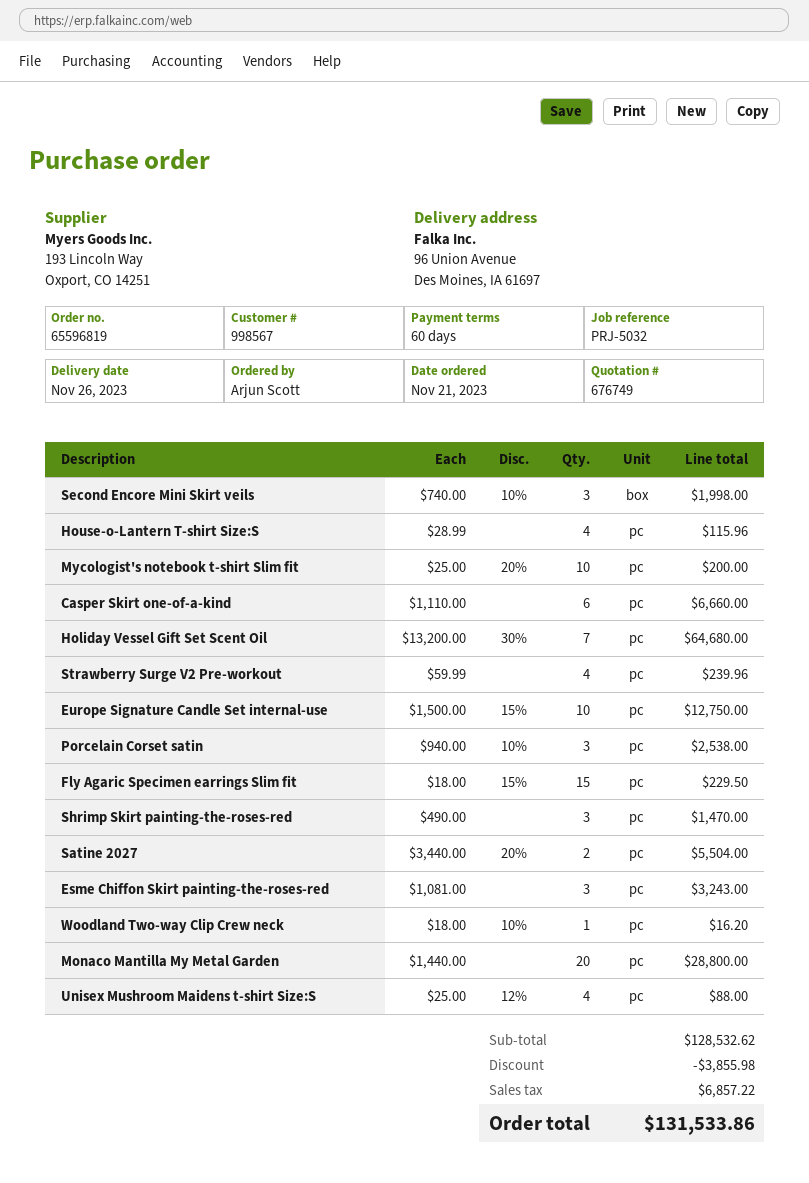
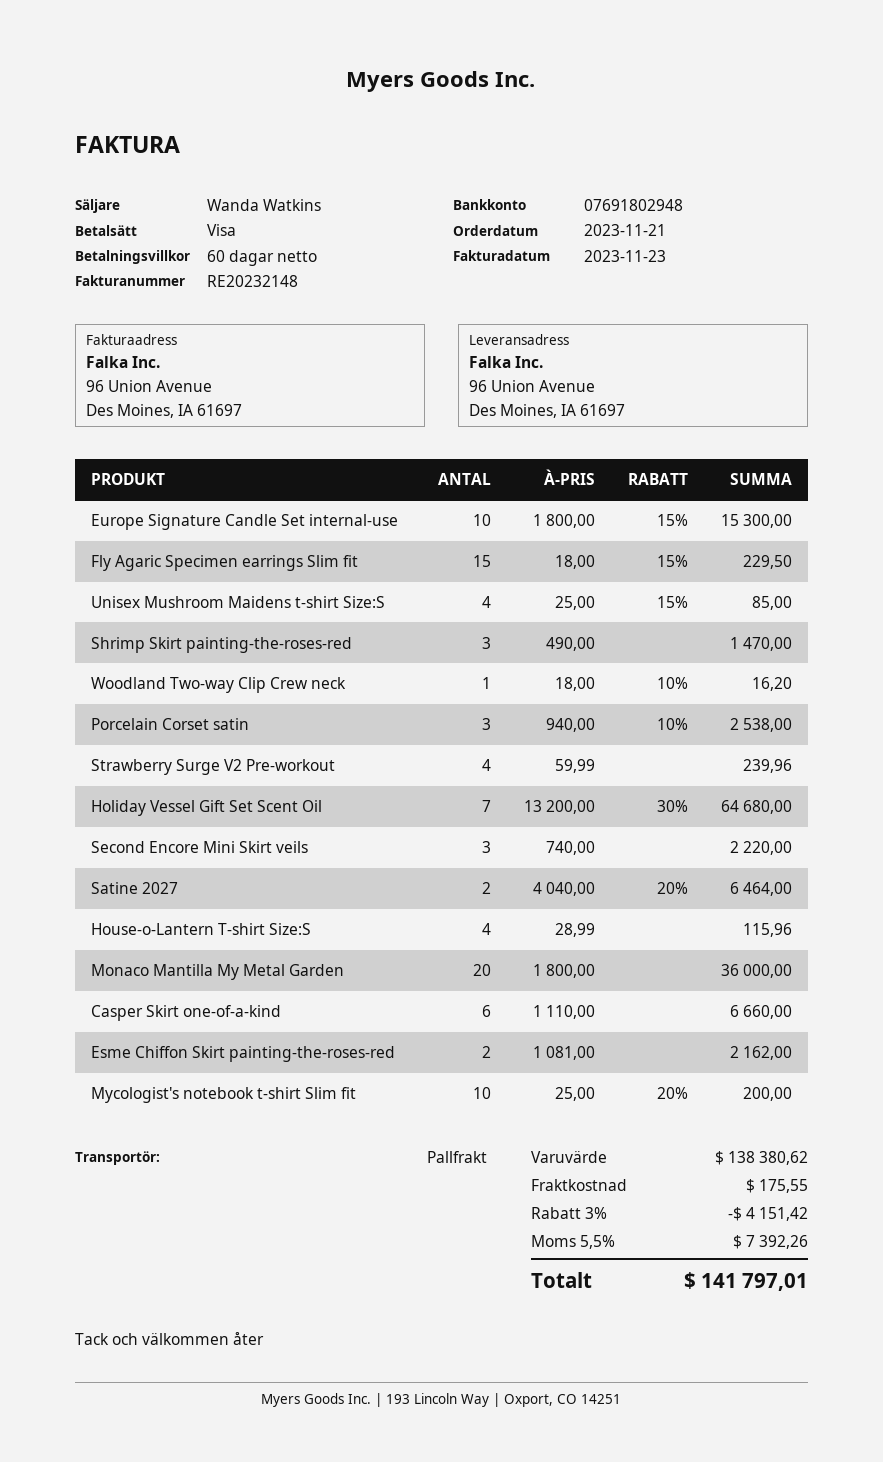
Second Encore Mini Skirt veils: 3 x 740.00 - 10% = 1998.00 -> 3 x 740.00 = 2220.00
Europe Signature Candle Set internal-use: 10 x 1500.00 - 15% = 12750.00 -> 10 x 1800.00 - 15% = 15300.00
Satine 2027: 2 x 3440.00 - 20% = 5504.00 -> 2 x 4040.00 - 20% = 6464.00
Esme Chiffon Skirt painting-the-roses-red: 3 x 1081.00 = 3243.00 -> 2 x 1081.00 = 2162.00
Monaco Mantilla My Metal Garden: 20 x 1440.00 = 28800.00 -> 20 x 1800.00 = 36000.00
Unisex Mushroom Maidens t-shirt Size:S: 4 x 25.00 - 12% = 88.00 -> 4 x 25.00 - 15% = 85.00
subtotal: 128532.62 -> 138380.62
discount: 3855.98 -> 4151.42
shipping: none -> 175.55
tax: 6857.22 -> 7392.26
total: 131533.86 -> 141797.01

